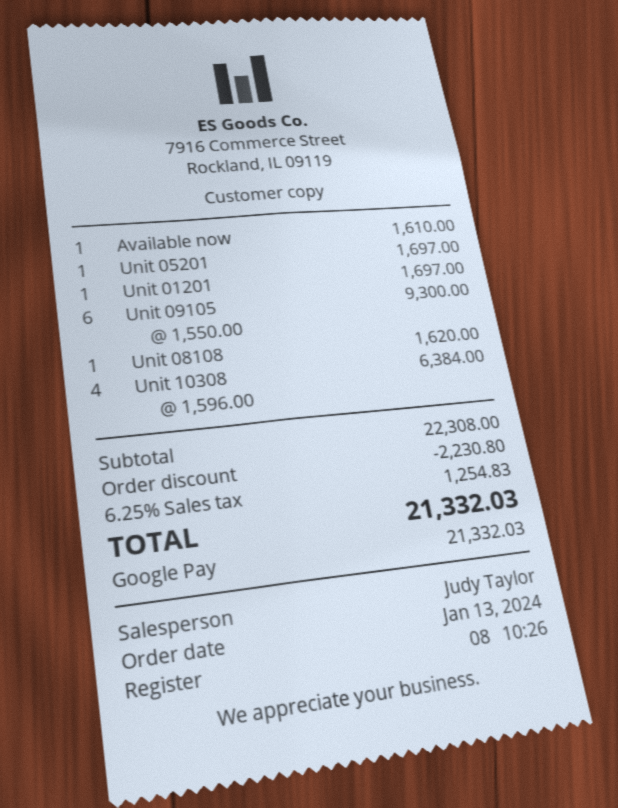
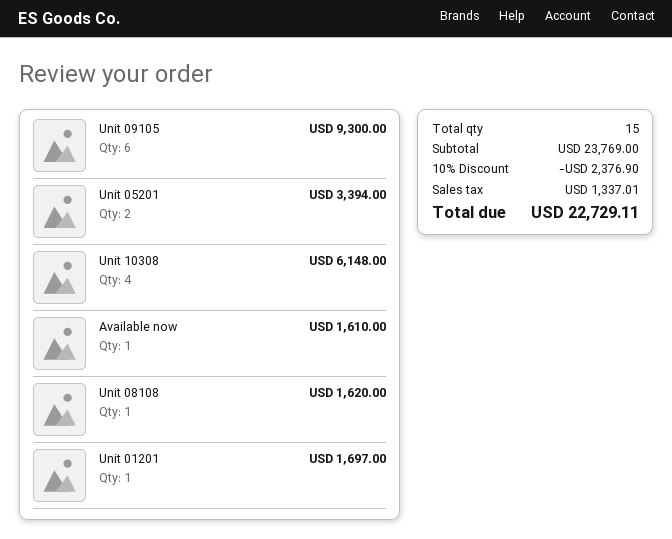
Unit 05201: 1 for 1697.00 -> 2 for 3394.00
Unit 10308: 4 for 6384.00 -> 4 for 6148.00
subtotal: 22308.00 -> 23769.00
discount: 2230.80 -> 2376.90
tax: 1254.83 -> 1337.01
total: 21332.03 -> 22729.11

